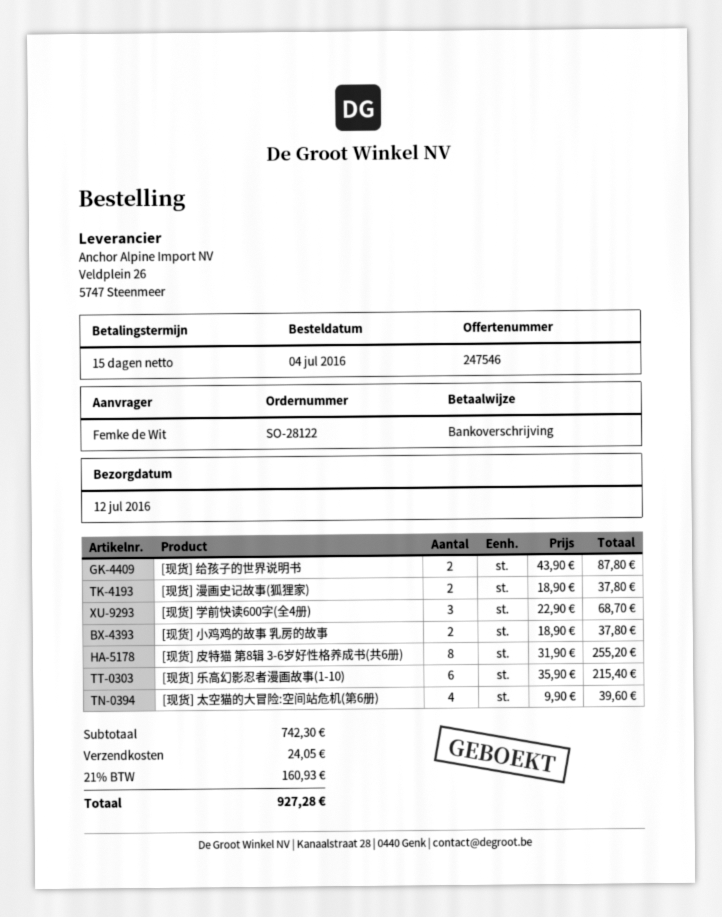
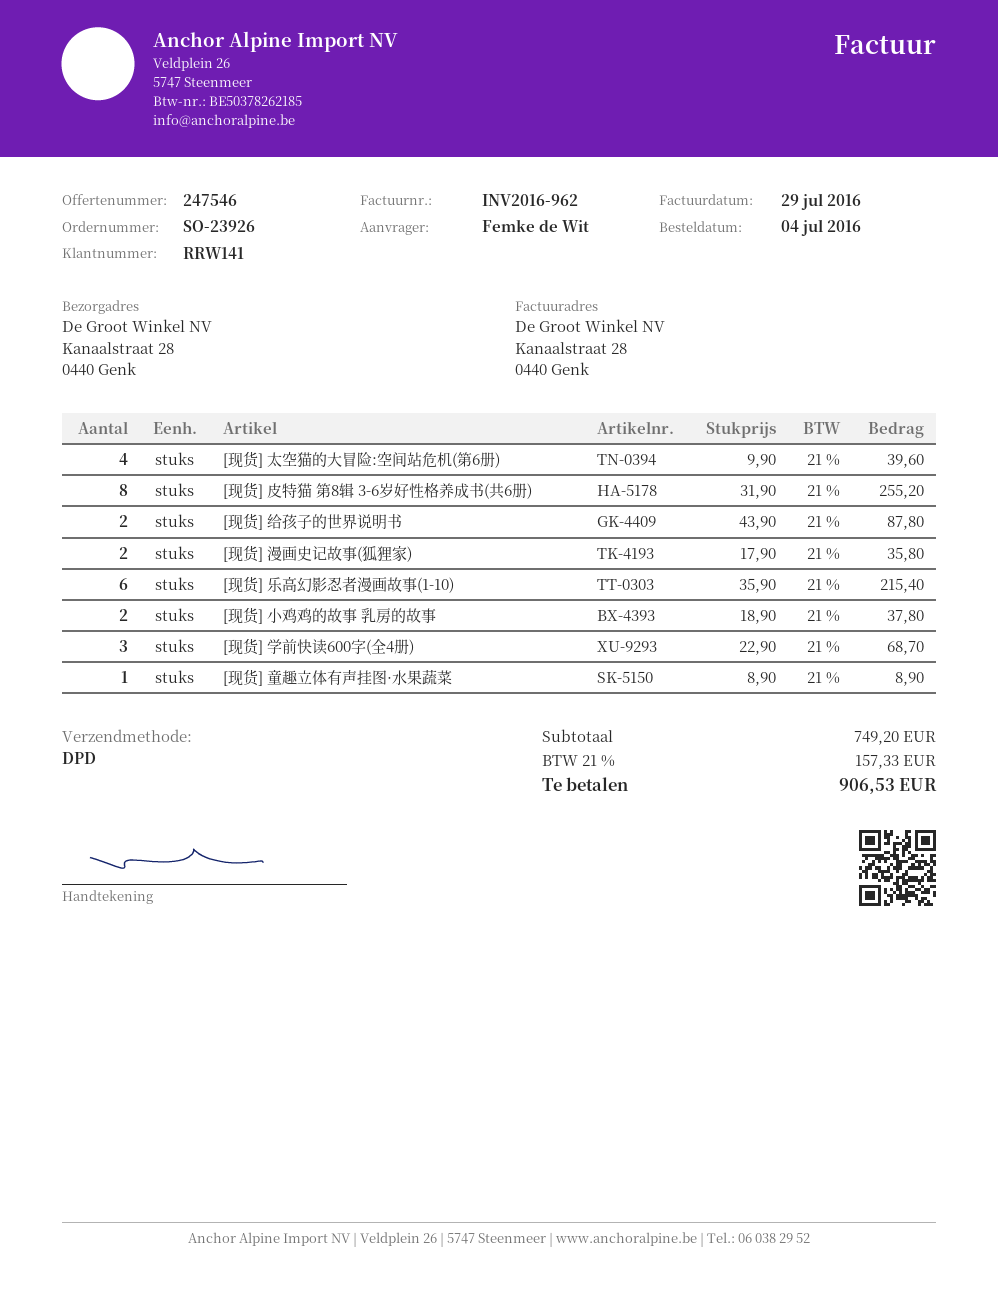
order number: SO-28122 -> SO-23926
[现货] 漫画史记故事(狐狸家): 2 x 18.90 = 37.80 -> 2 x 17.90 = 35.80
[现货] 童趣立体有声挂图·水果蔬菜: none -> 1 x 8.90 = 8.90
subtotal: 742.30 -> 749.20
shipping: 24.05 -> none
tax: 21% = 160.93 -> 21% = 157.33
total: 927.28 -> 906.53

